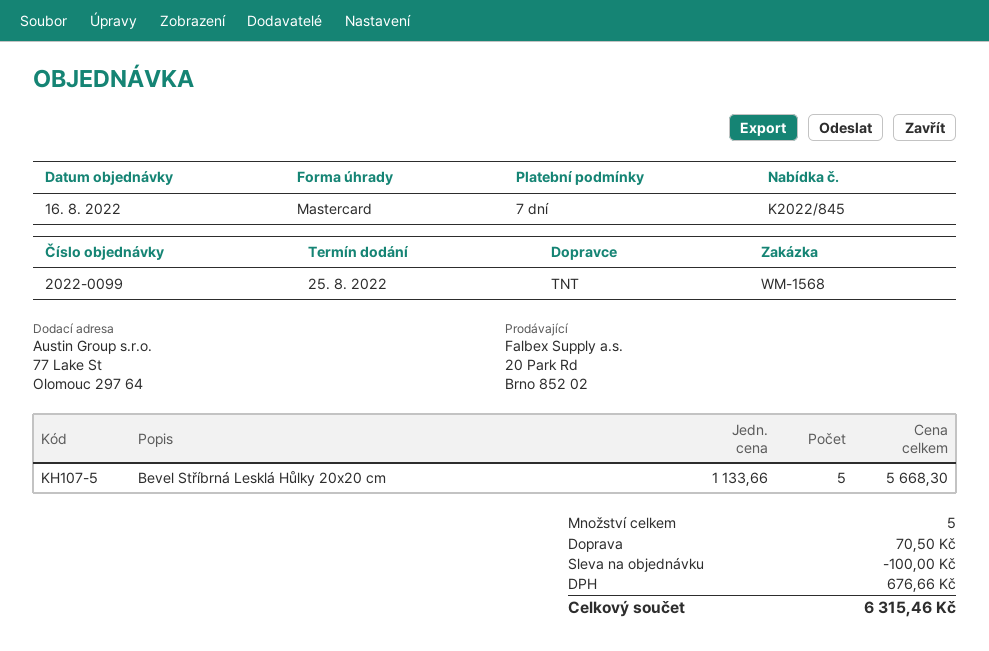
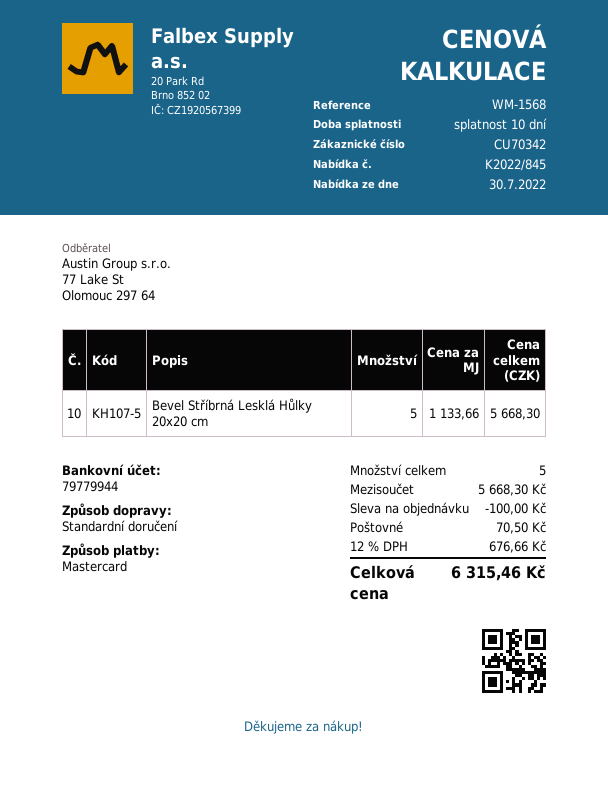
payment terms: 7 days -> 10 days
shipping method: TNT -> standard

